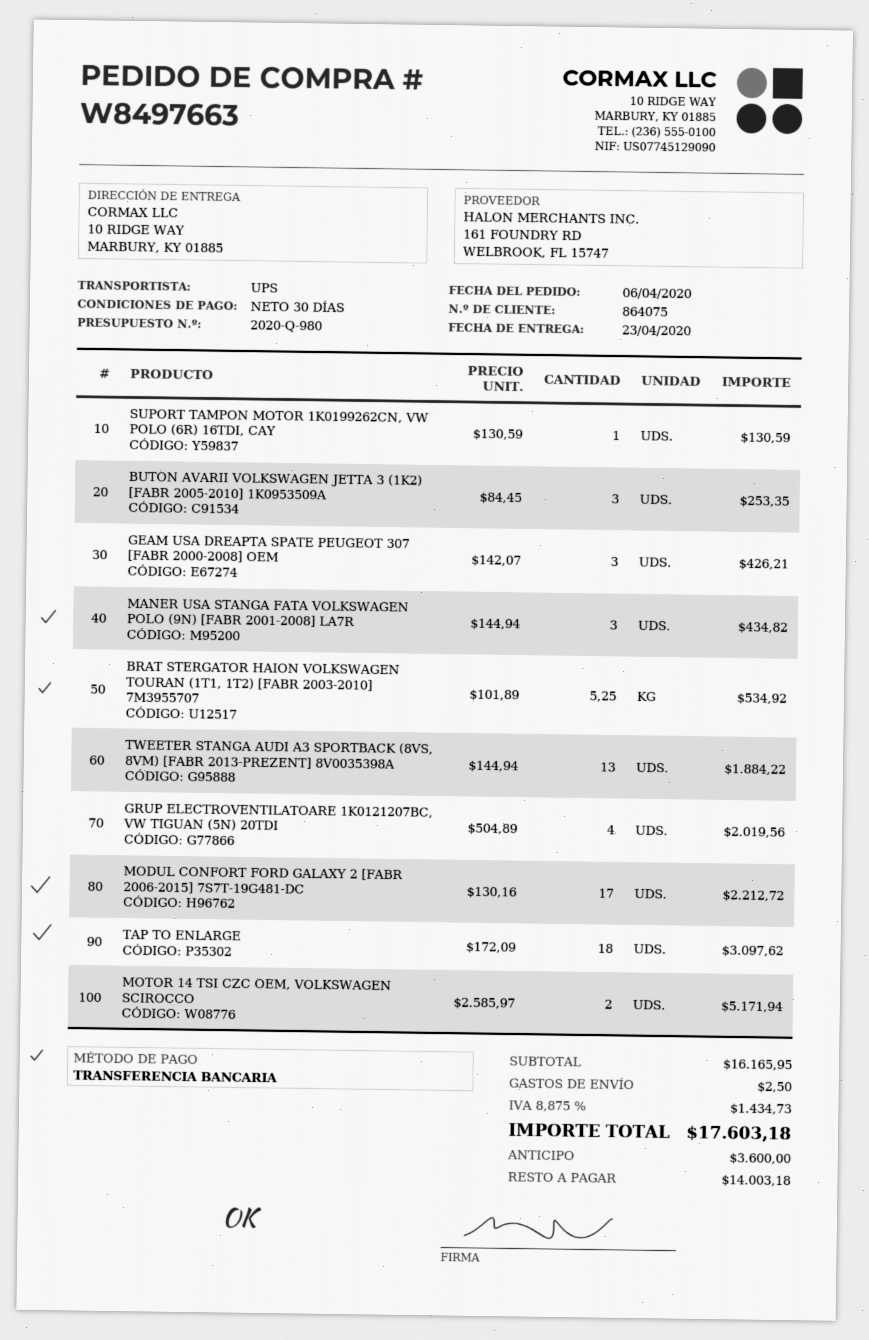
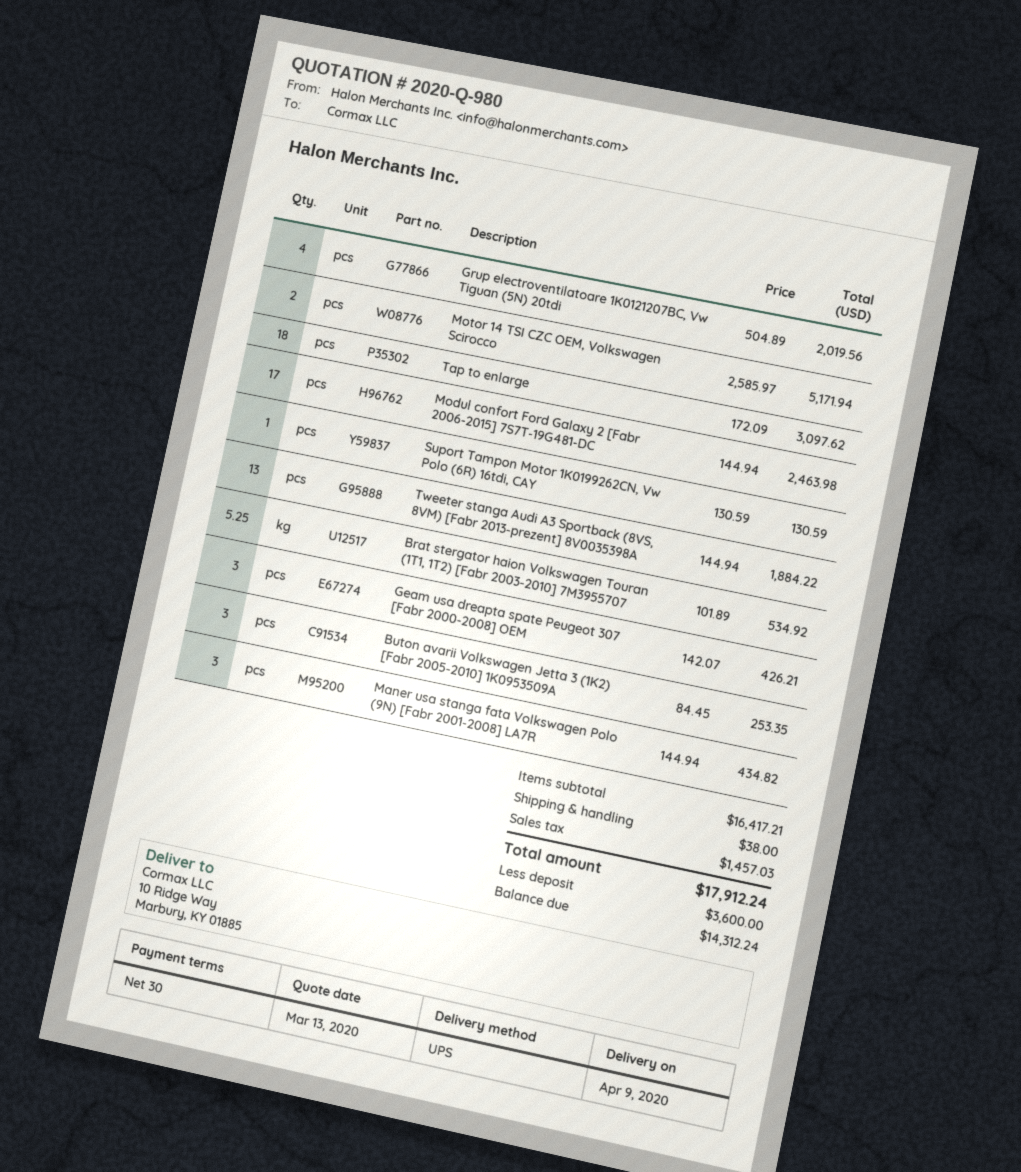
delivery date: 2020-04-23 -> 2020-04-09
MODUL CONFORT FORD GALAXY 2 [FABR 2006-2015] 7S7T-19G481-DC: 17 x 130.16 = 2212.72 -> 17 x 144.94 = 2463.98
subtotal: 16165.95 -> 16417.21
shipping: 2.50 -> 38.00
tax: 1434.73 -> 1457.03
total: 17603.18 -> 17912.24
balance: 14003.18 -> 14312.24

